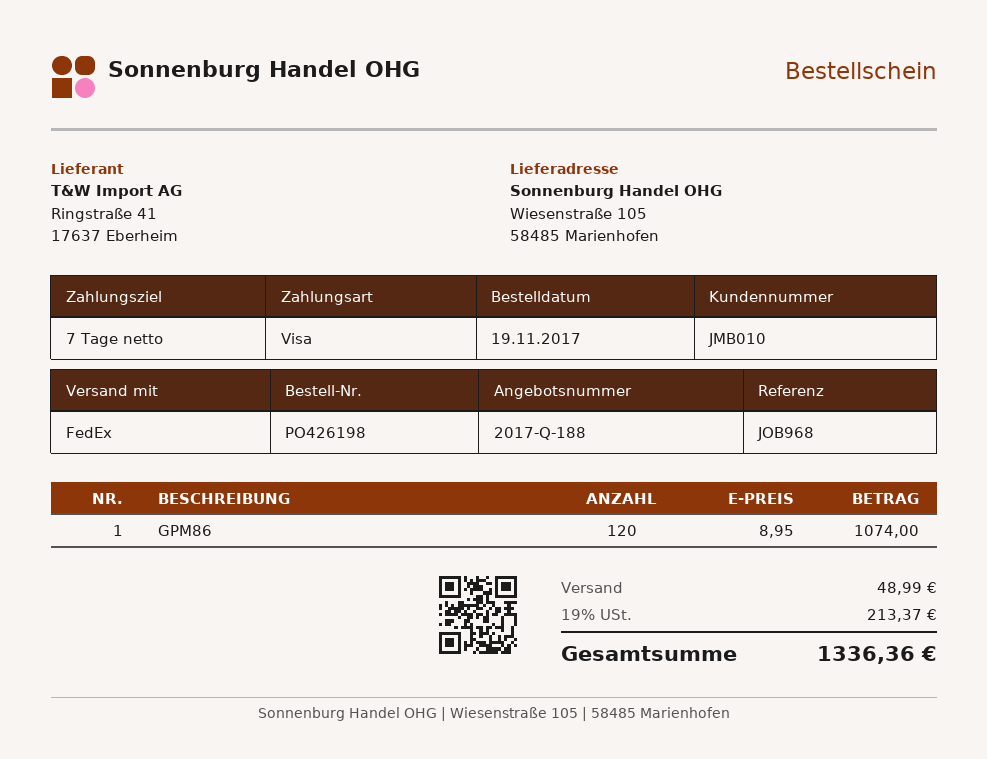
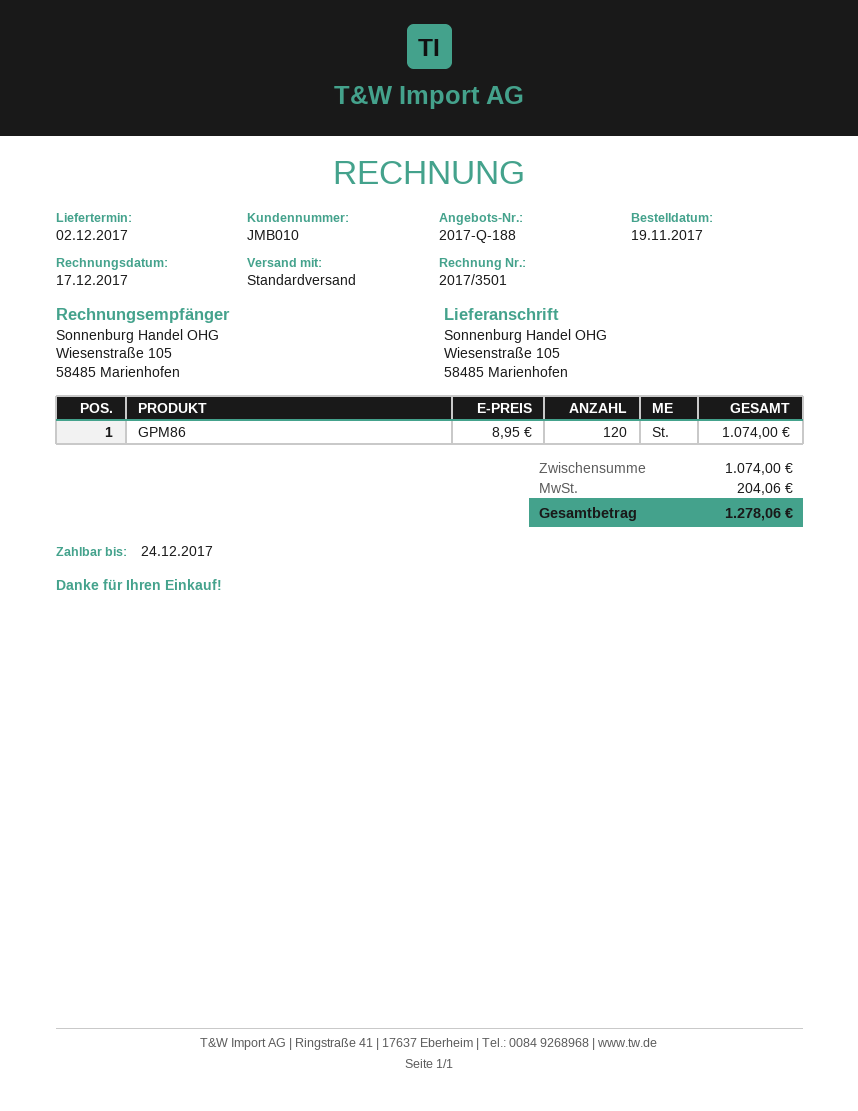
shipping method: FedEx -> standard
shipping: 48.99 -> none
tax: 213.37 -> 204.06
total: 1336.36 -> 1278.06

